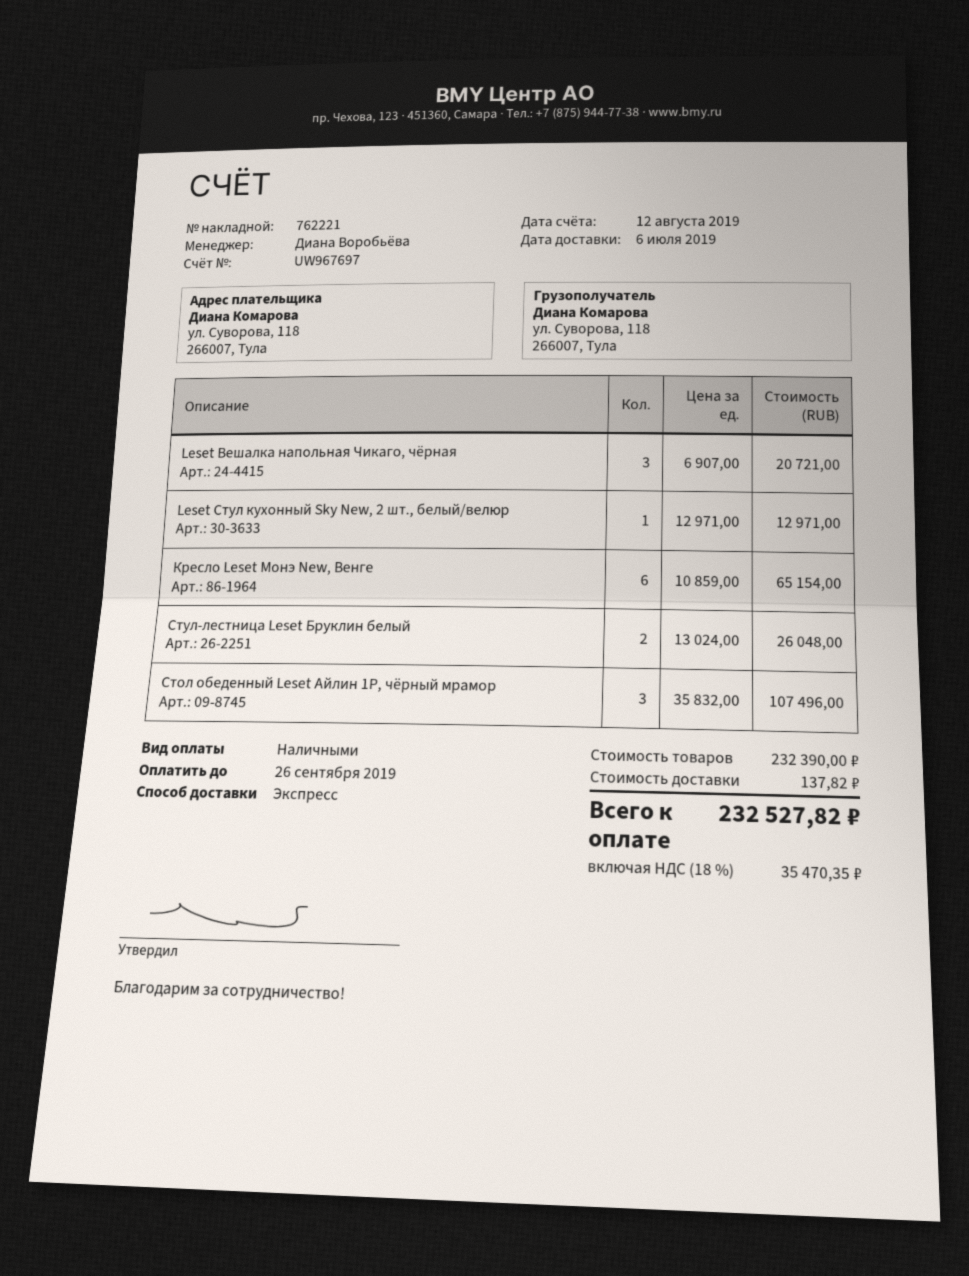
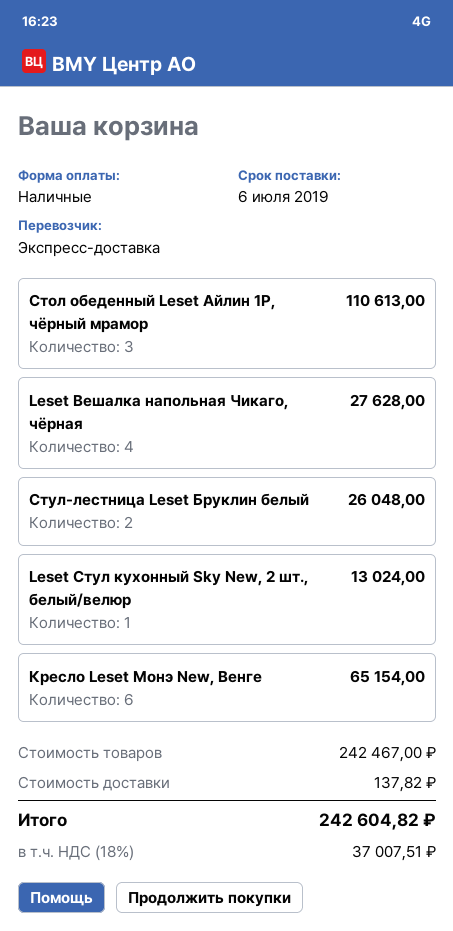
Leset Вешалка напольная Чикаго, чёрная: 3 for 20721.00 -> 4 for 27628.00
Leset Стул кухонный Sky New, 2 шт., белый/велюр: 1 for 12971.00 -> 1 for 13024.00
Стол обеденный Leset Айлин 1Р, чёрный мрамор: 3 for 107496.00 -> 3 for 110613.00
subtotal: 232390.00 -> 242467.00
tax: 18% = 35470.35 -> 18% = 37007.51
total: 232527.82 -> 242604.82

